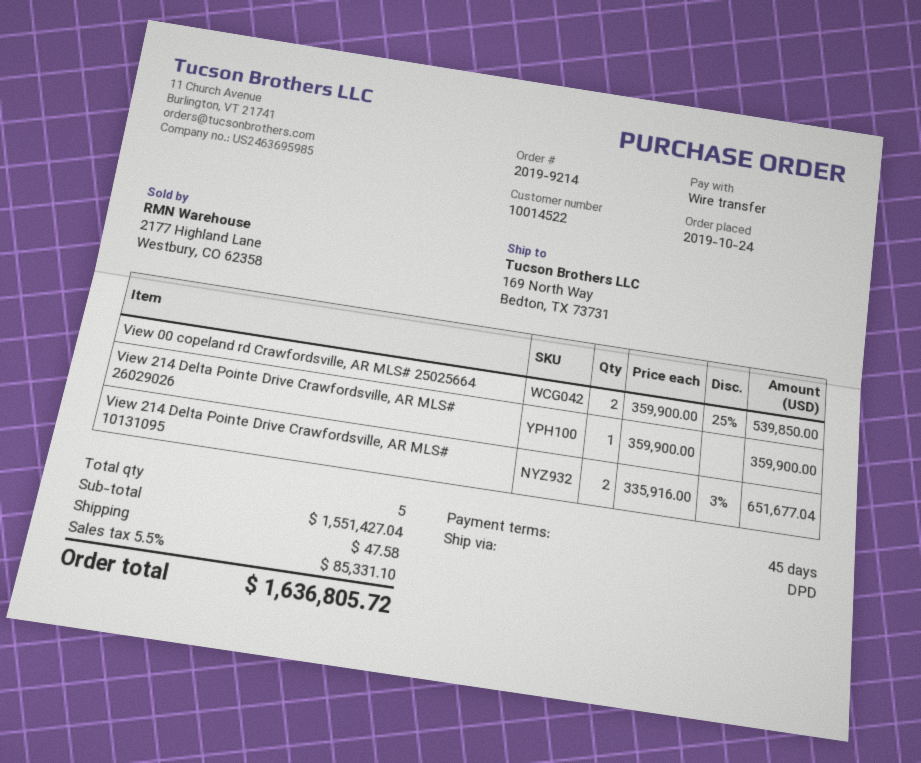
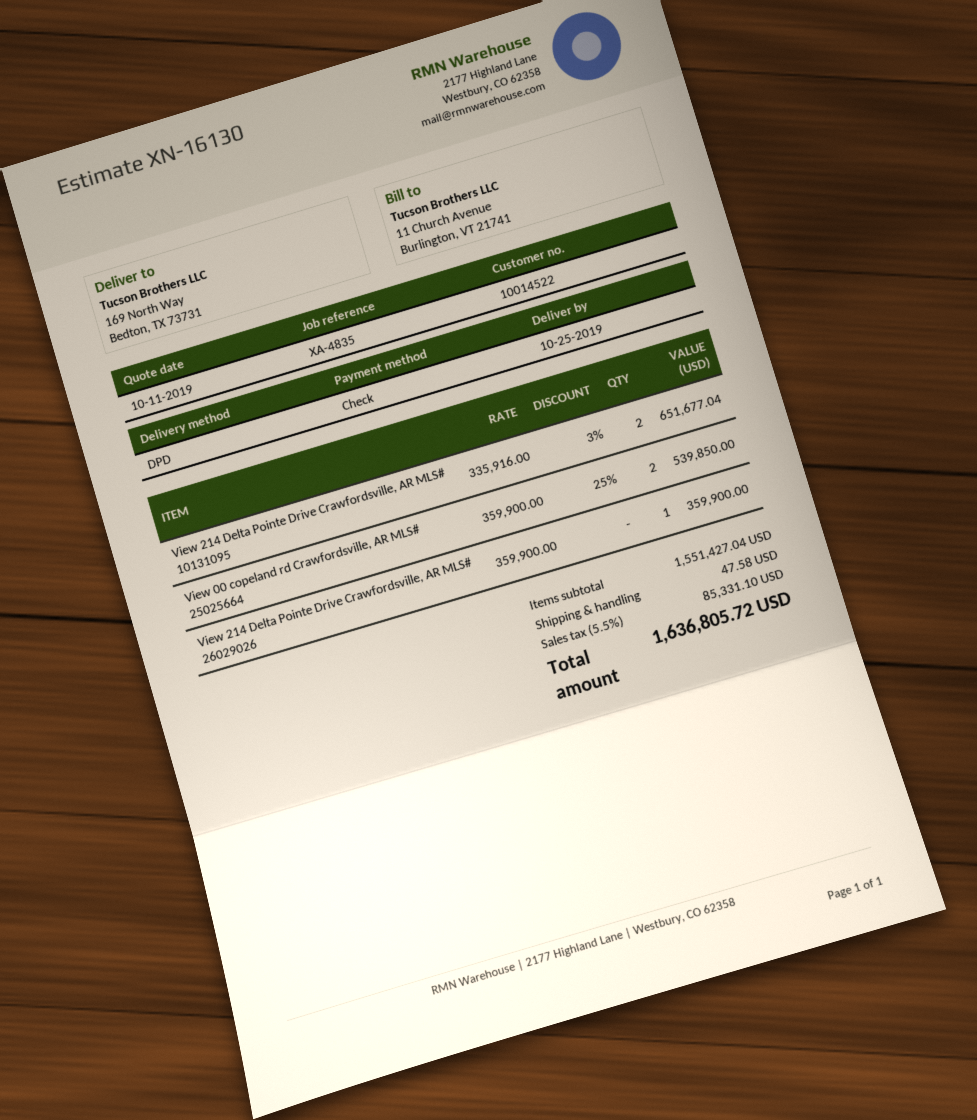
payment method: bank transfer -> cheque

